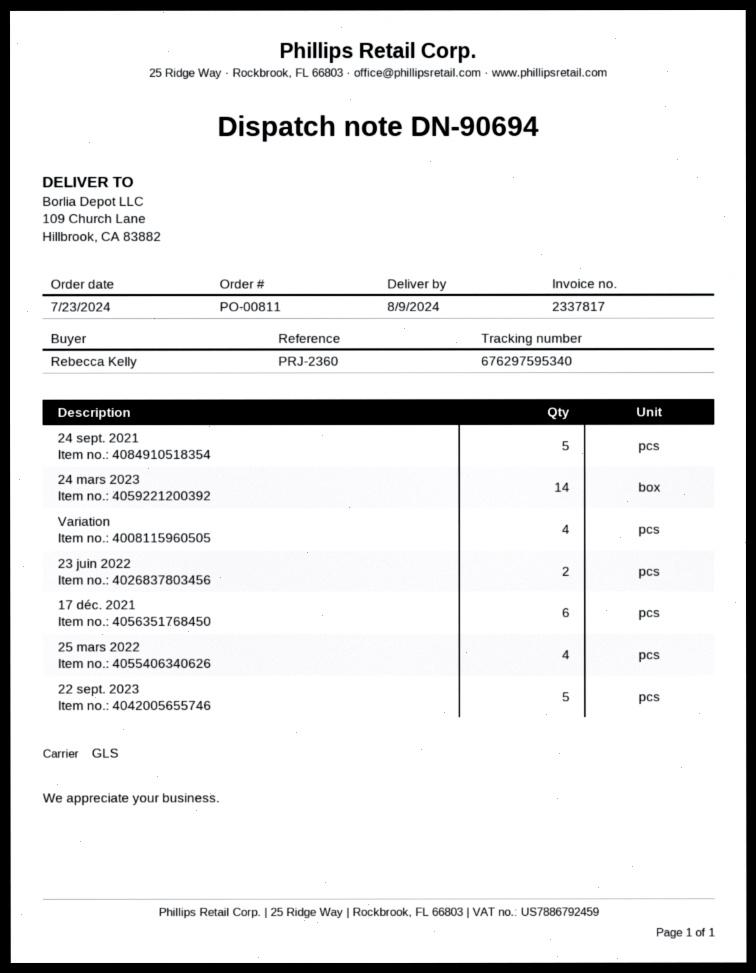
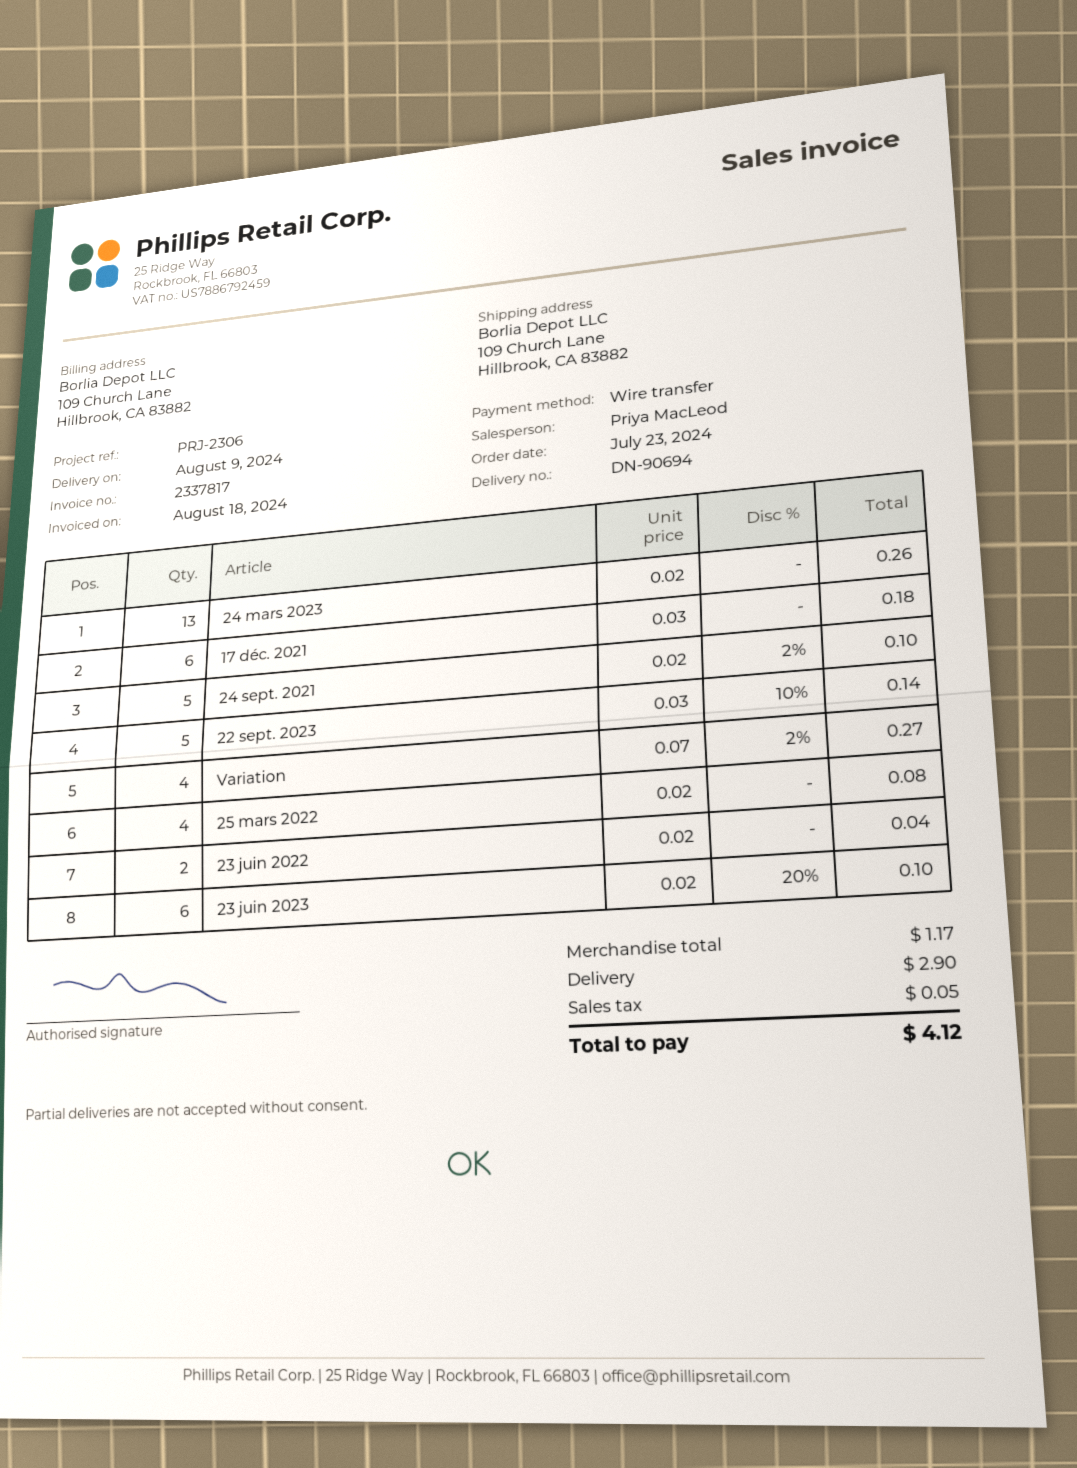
reference: PRJ-2360 -> PRJ-2306
24 mars 2023: 14 -> 13
23 juin 2023: none -> 6

